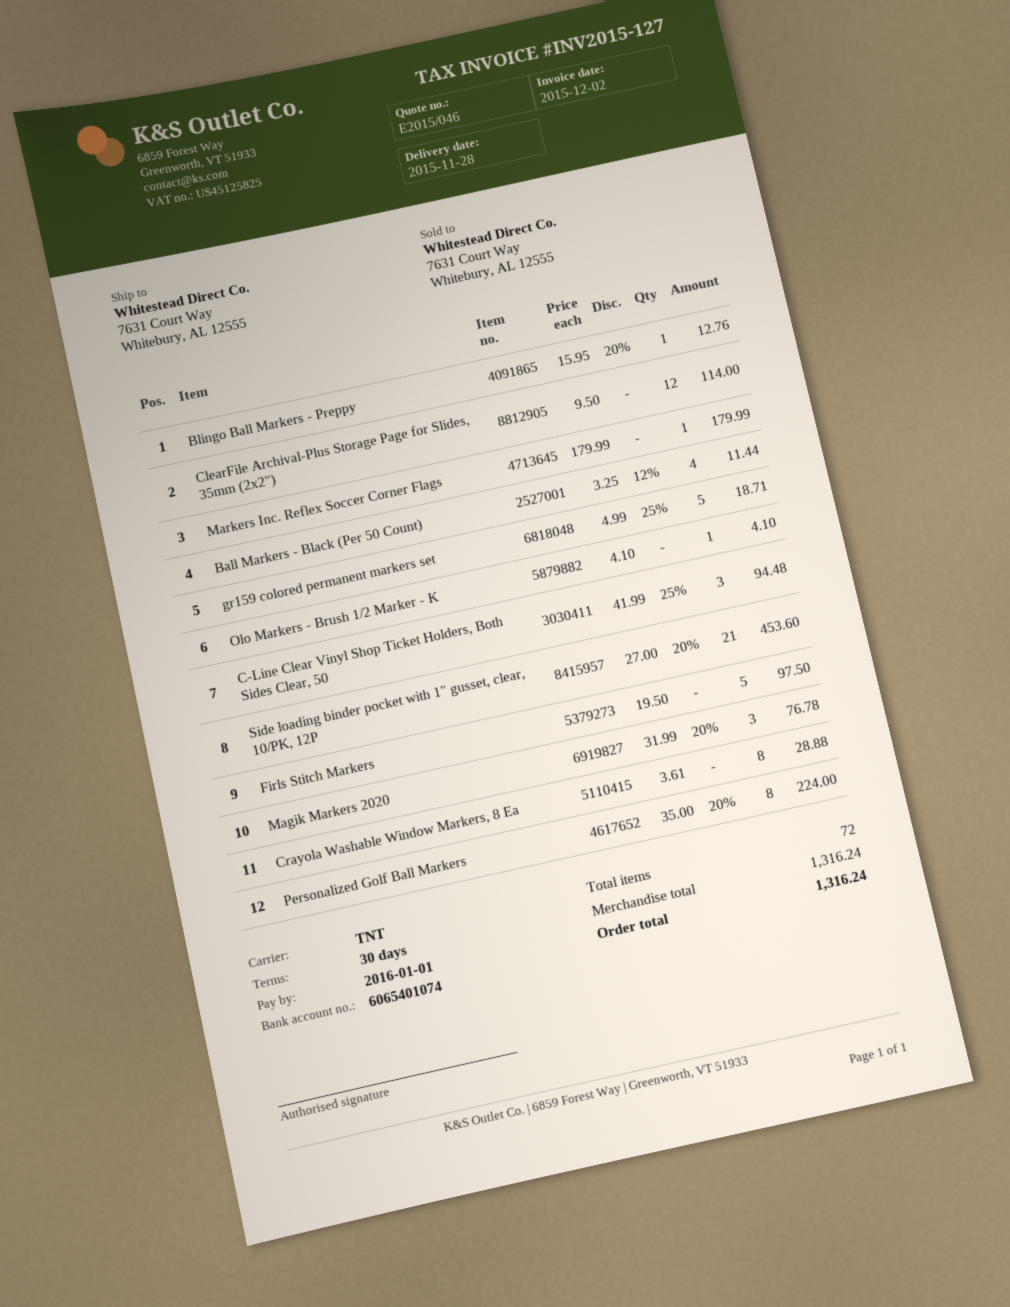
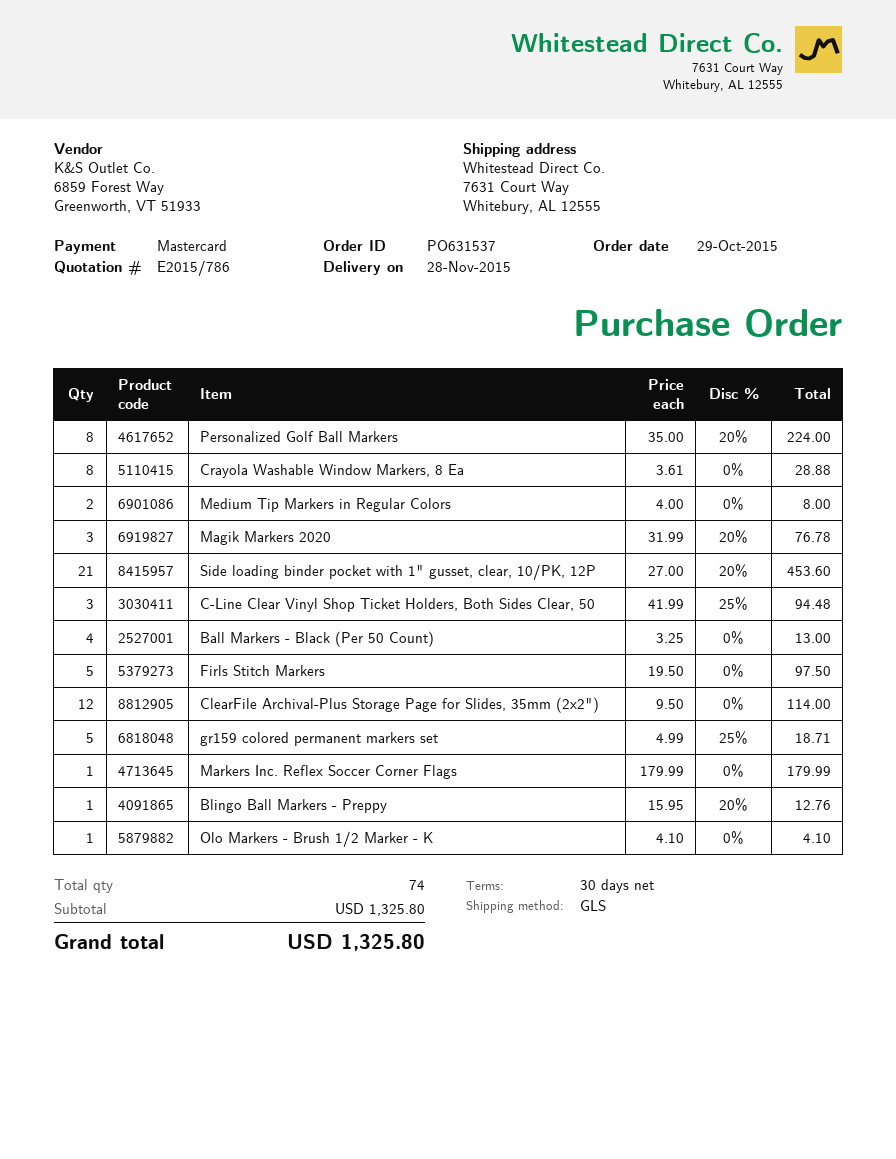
quote number: E2015/046 -> E2015/786
shipping method: TNT -> GLS
Ball Markers - Black (Per 50 Count): 4 x 3.25 - 12% = 11.44 -> 4 x 3.25 = 13.00
Medium Tip Markers in Regular Colors: none -> 2 x 4.00 = 8.00
total quantity: 72 -> 74
subtotal: 1316.24 -> 1325.80
total: 1316.24 -> 1325.80

